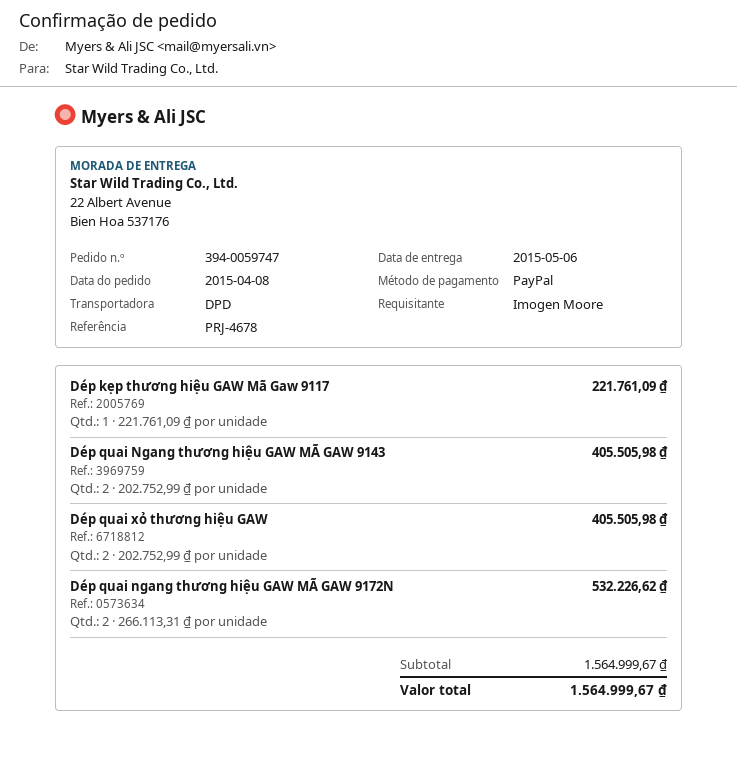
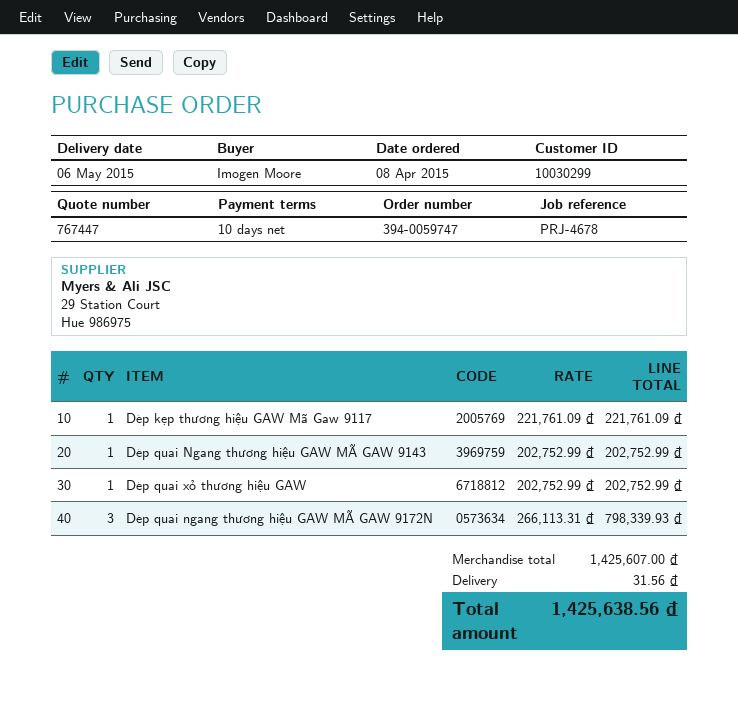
Dép quai Ngang thương hiệu GAW MÃ GAW 9143: 2 x 202752.99 = 405505.98 -> 1 x 202752.99 = 202752.99
Dép quai xỏ thương hiệu GAW: 2 x 202752.99 = 405505.98 -> 1 x 202752.99 = 202752.99
Dép quai ngang thương hiệu GAW MÃ GAW 9172N: 2 x 266113.31 = 532226.62 -> 3 x 266113.31 = 798339.93
subtotal: 1564999.67 -> 1425607.00
shipping: none -> 31.56
total: 1564999.67 -> 1425638.56

